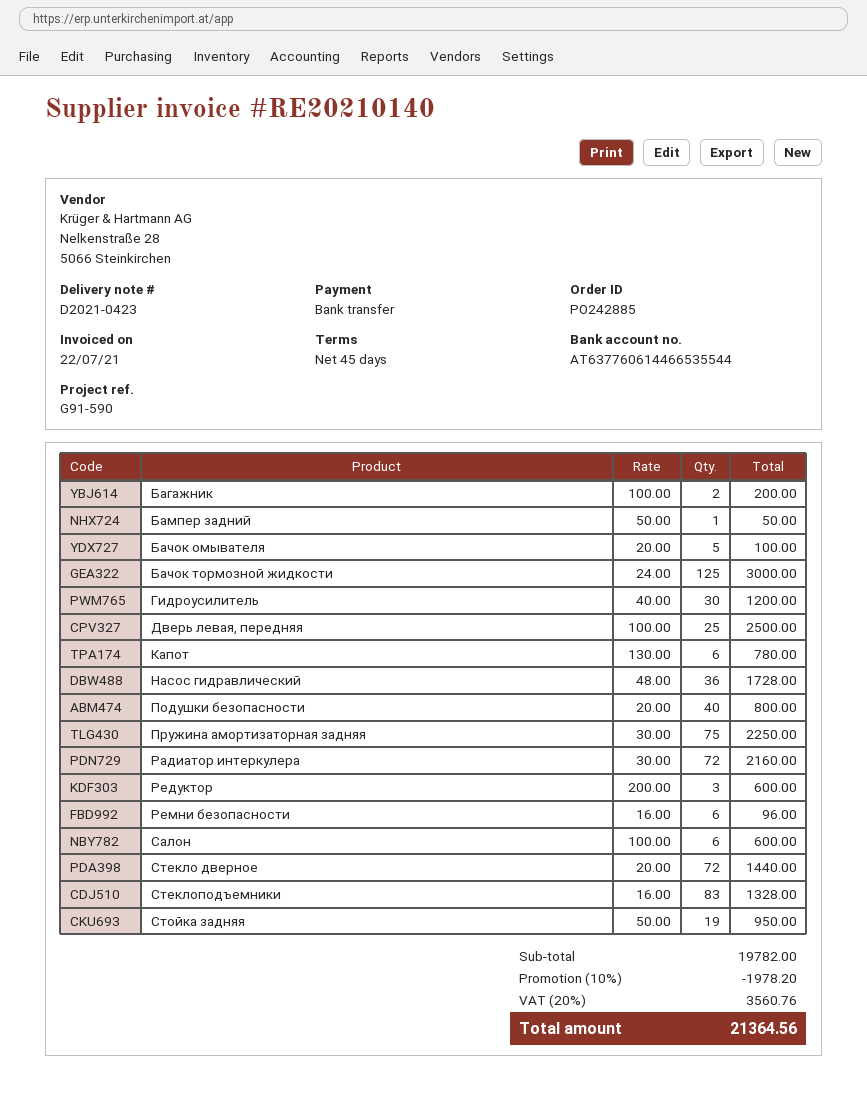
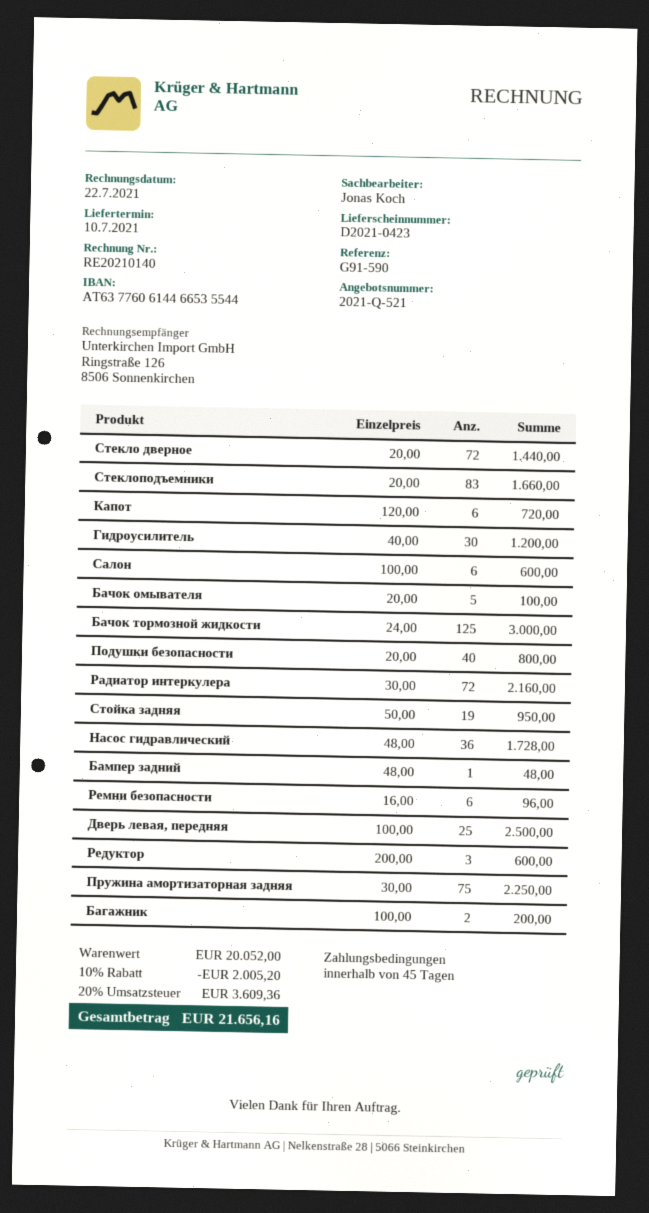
Бампер задний: 1 x 50.00 = 50.00 -> 1 x 48.00 = 48.00
Капот: 6 x 130.00 = 780.00 -> 6 x 120.00 = 720.00
Стеклоподъемники: 83 x 16.00 = 1328.00 -> 83 x 20.00 = 1660.00
subtotal: 19782.00 -> 20052.00
discount: 10% = 1978.20 -> 10% = 2005.20
tax: 20% = 3560.76 -> 20% = 3609.36
total: 21364.56 -> 21656.16

